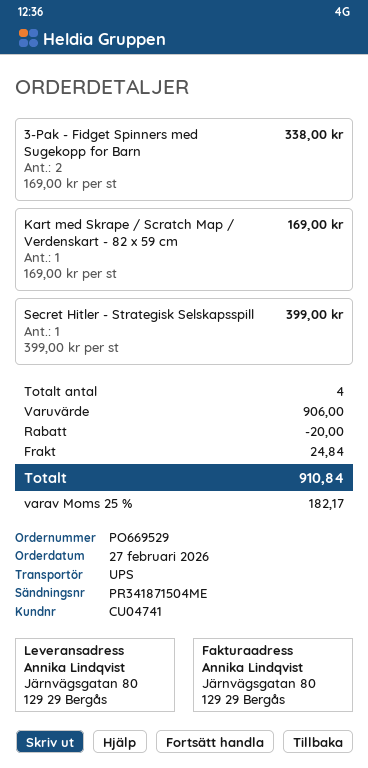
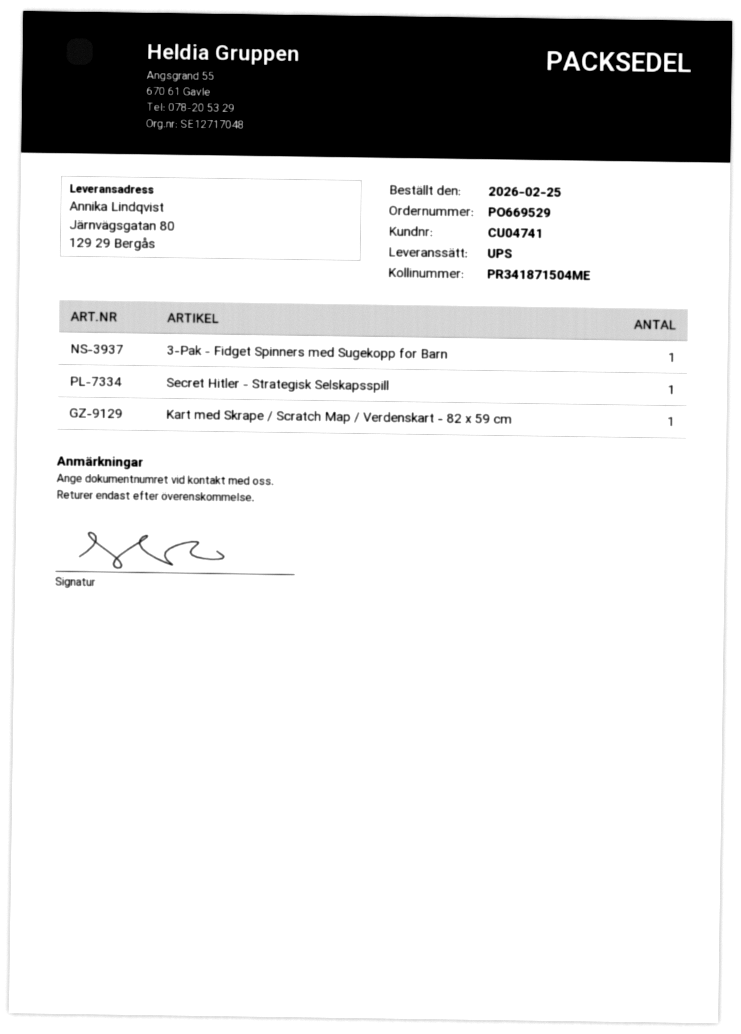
order date: 2026-02-27 -> 2026-02-25
3-Pak - Fidget Spinners med Sugekopp for Barn: 2 -> 1

